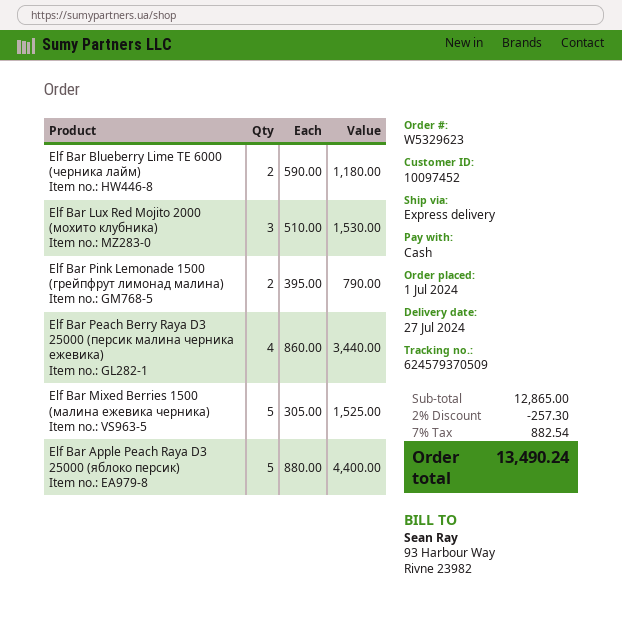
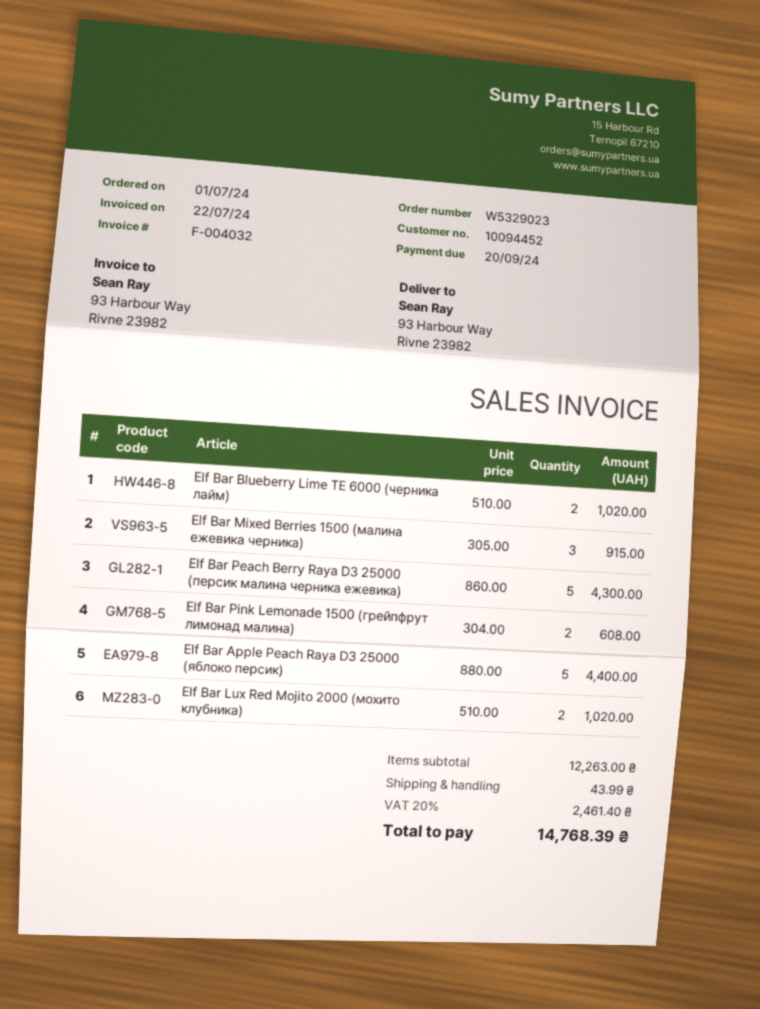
order number: W5329623 -> W5329023
customer number: 10097452 -> 10094452
Elf Bar Blueberry Lime TE 6000 (черника лайм): 2 x 590.00 = 1180.00 -> 2 x 510.00 = 1020.00
Elf Bar Lux Red Mojito 2000 (мохито клубника): 3 x 510.00 = 1530.00 -> 2 x 510.00 = 1020.00
Elf Bar Pink Lemonade 1500 (грейпфрут лимонад малина): 2 x 395.00 = 790.00 -> 2 x 304.00 = 608.00
Elf Bar Peach Berry Raya D3 25000 (персик малина черника ежевика): 4 x 860.00 = 3440.00 -> 5 x 860.00 = 4300.00
Elf Bar Mixed Berries 1500 (малина ежевика черника): 5 x 305.00 = 1525.00 -> 3 x 305.00 = 915.00
subtotal: 12865.00 -> 12263.00
discount: 2% = 257.30 -> none
shipping: none -> 43.99
tax: 7% = 882.54 -> 20% = 2461.40
total: 13490.24 -> 14768.39

